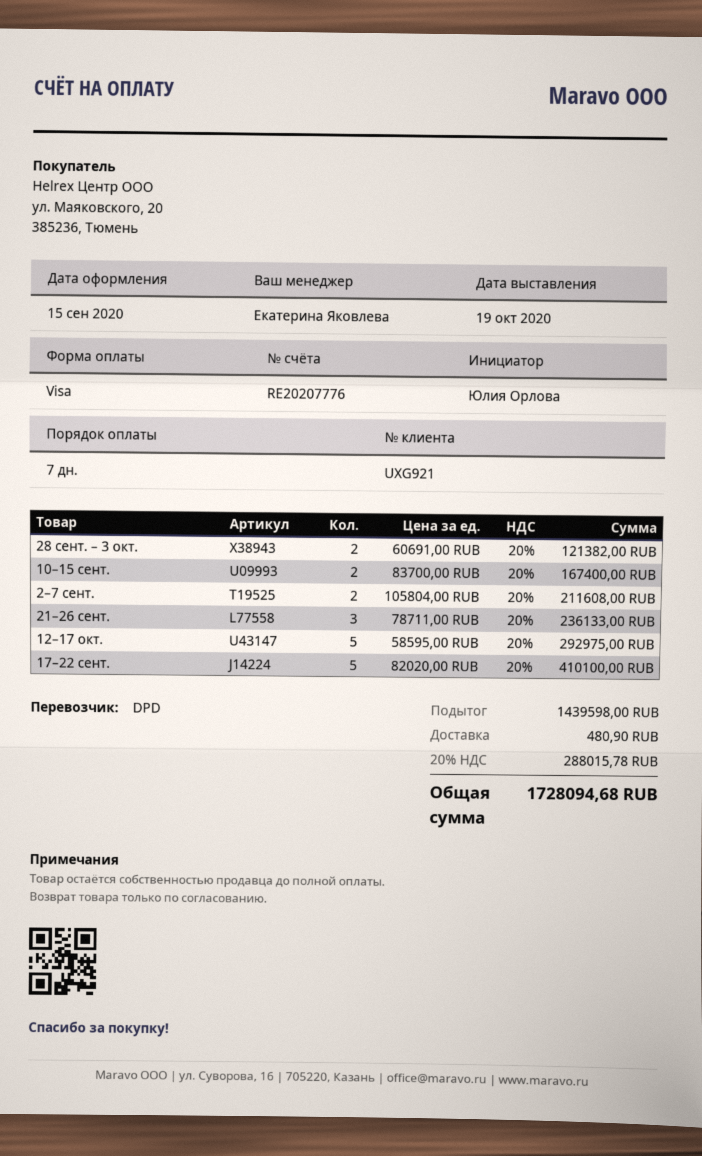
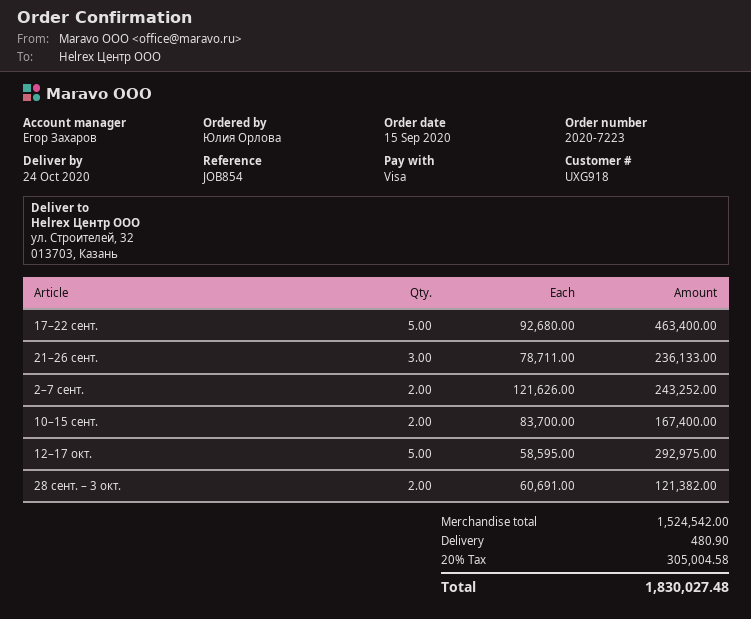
customer number: UXG921 -> UXG918
sales rep: Екатерина Яковлева -> Егор Захаров
2–7 сент.: 2 x 105804.00 = 211608.00 -> 2 x 121626.00 = 243252.00
17–22 сент.: 5 x 82020.00 = 410100.00 -> 5 x 92680.00 = 463400.00
subtotal: 1439598.00 -> 1524542.00
tax: 20% = 288015.78 -> 20% = 305004.58
total: 1728094.68 -> 1830027.48

